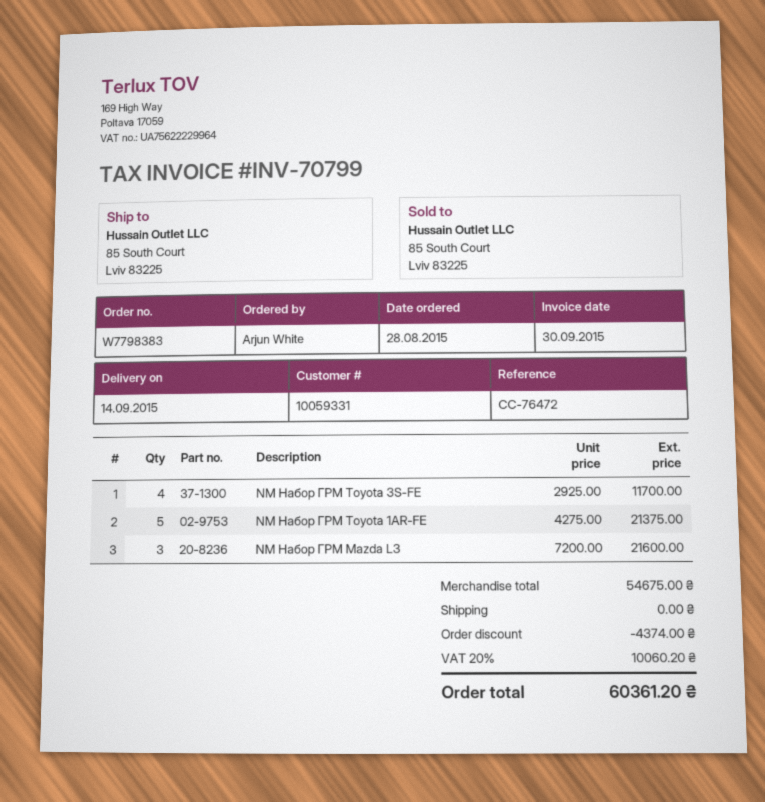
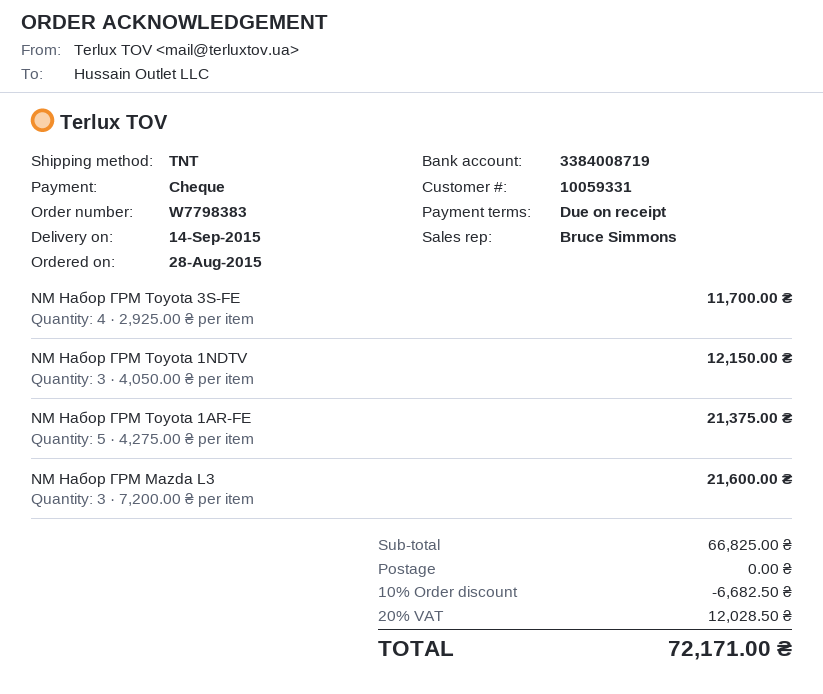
NM Набор ГРМ Toyota 1NDTV: none -> 3 x 4050.00 = 12150.00
subtotal: 54675.00 -> 66825.00
discount: 4374.00 -> 6682.50
tax: 20% = 10060.20 -> 20% = 12028.50
total: 60361.20 -> 72171.00

